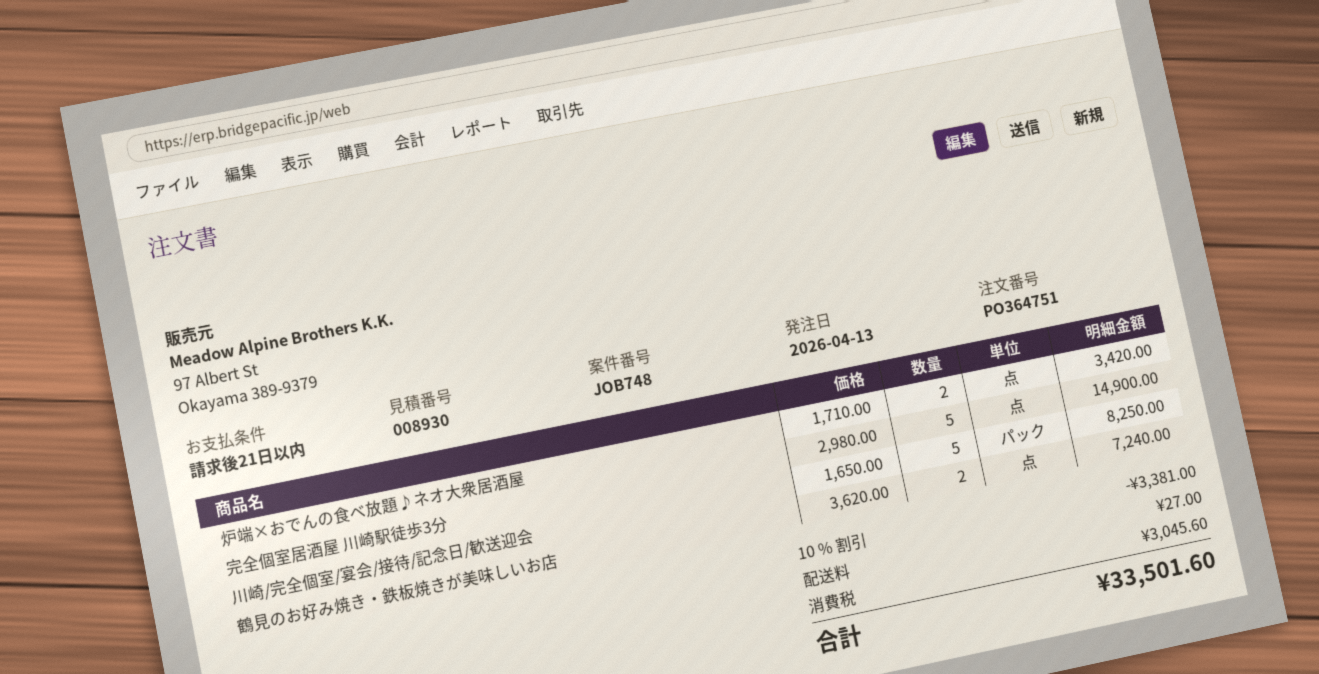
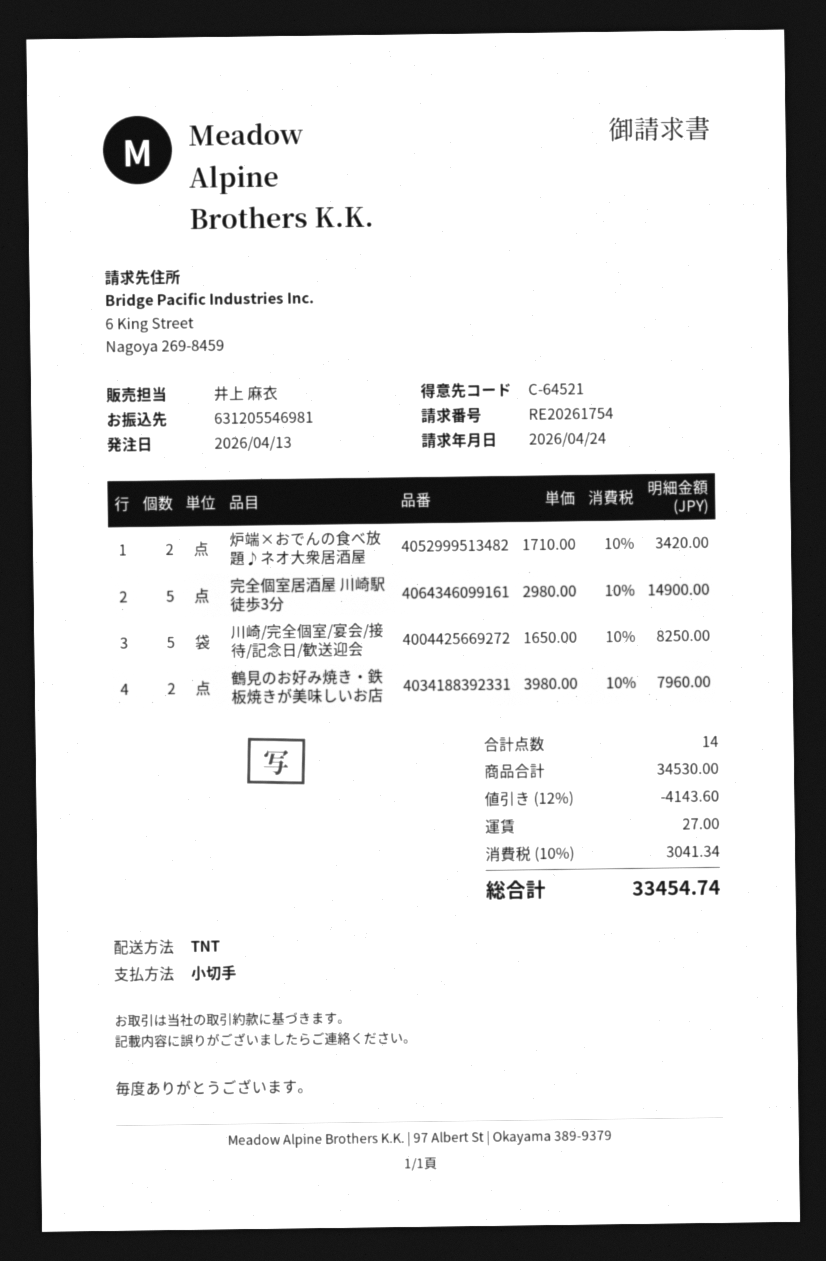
鶴見のお好み焼き・鉄板焼きが美味しいお店: 2 x 3620.00 = 7240.00 -> 2 x 3980.00 = 7960.00
discount: 10% = 3381.00 -> 12% = 4143.60
tax: 3045.60 -> 3041.34
total: 33501.60 -> 33454.74

